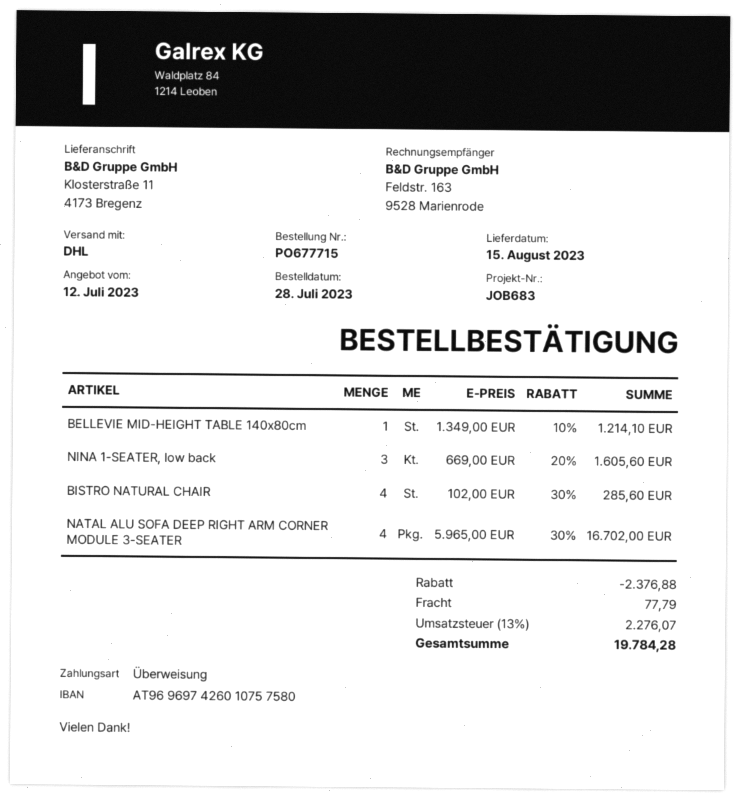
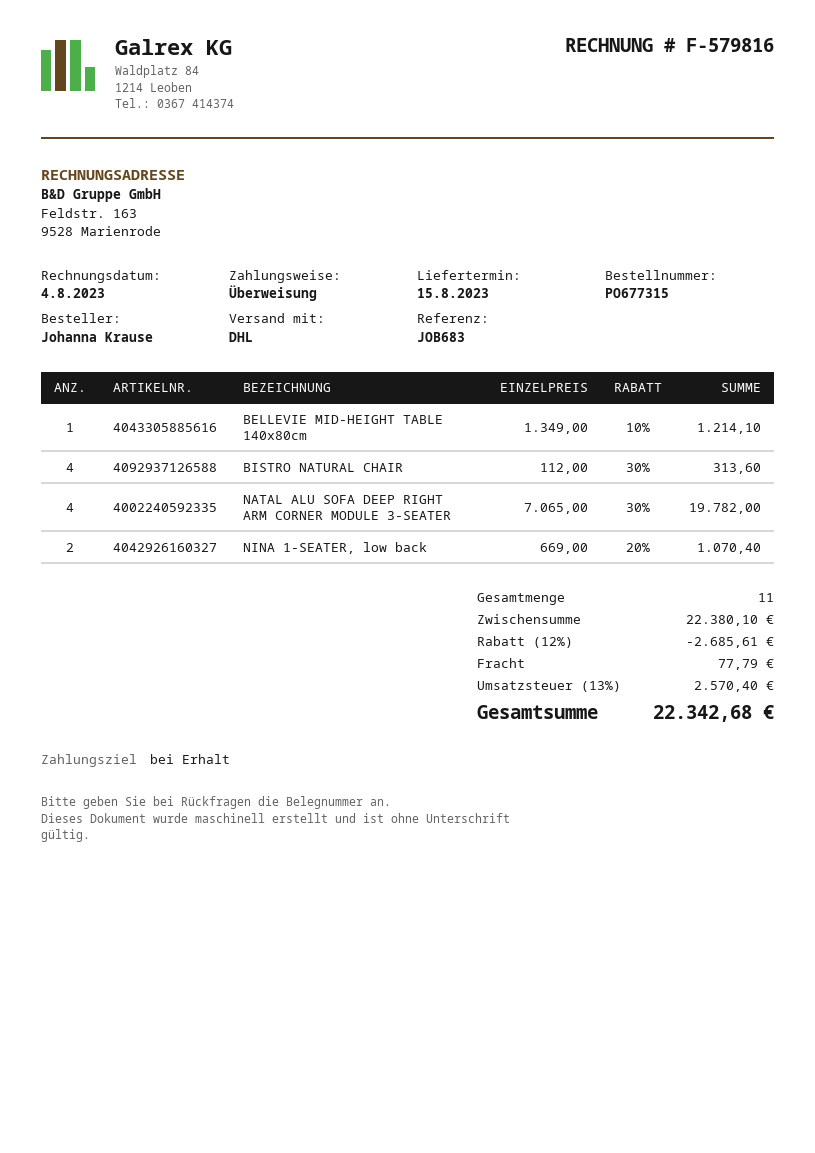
order number: PO677715 -> PO677315
NINA 1-SEATER, low back: 3 x 669.00 - 20% = 1605.60 -> 2 x 669.00 - 20% = 1070.40
BISTRO NATURAL CHAIR: 4 x 102.00 - 30% = 285.60 -> 4 x 112.00 - 30% = 313.60
NATAL ALU SOFA DEEP RIGHT ARM CORNER MODULE 3-SEATER: 4 x 5965.00 - 30% = 16702.00 -> 4 x 7065.00 - 30% = 19782.00
discount: 2376.88 -> 2685.61
tax: 13% = 2276.07 -> 13% = 2570.40
total: 19784.28 -> 22342.68

